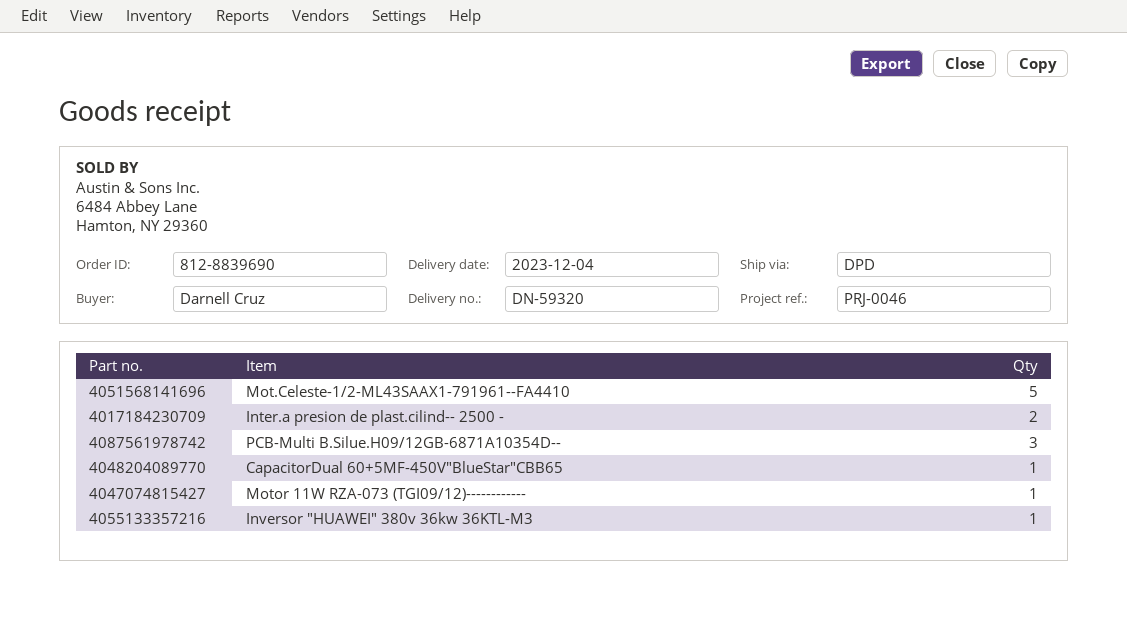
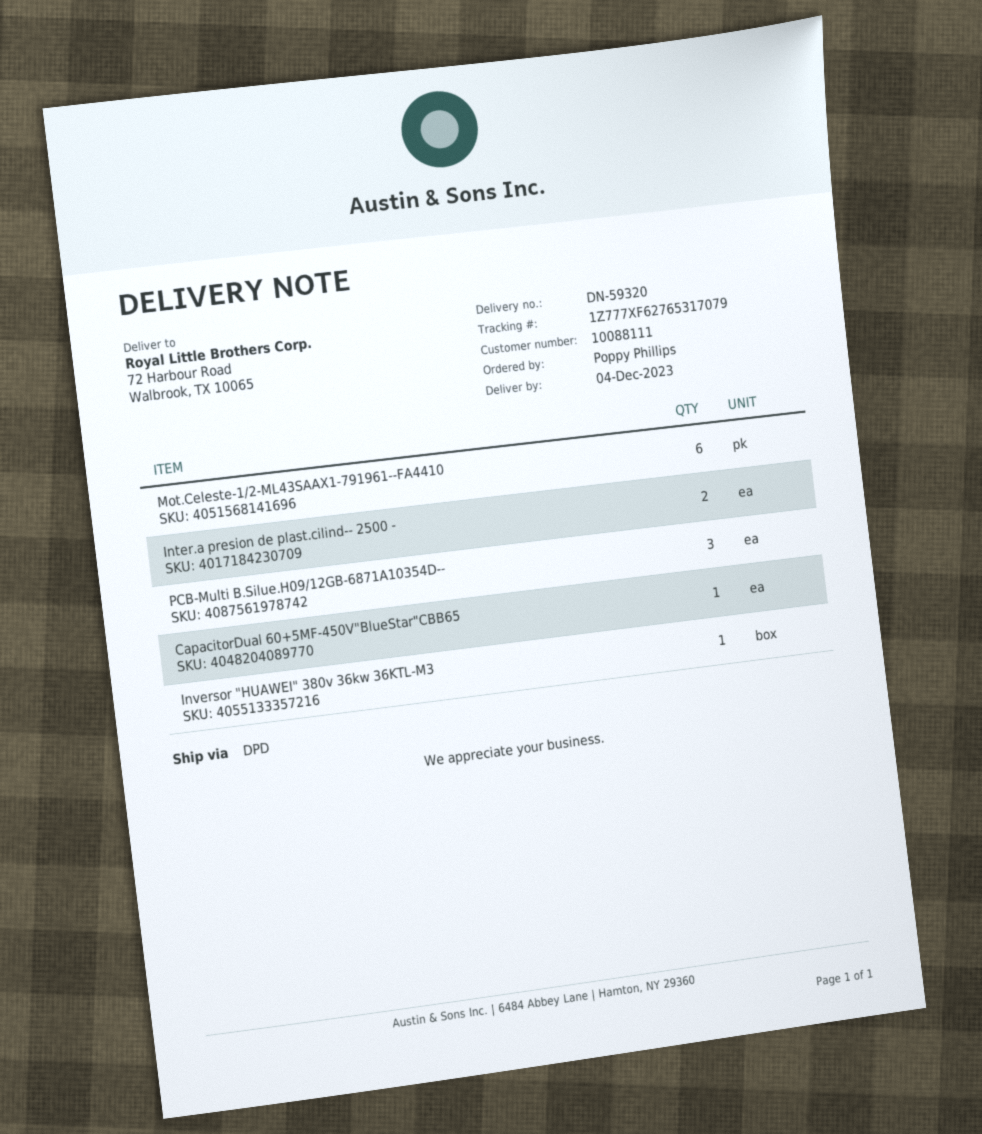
ordered by: Darnell Cruz -> Poppy Phillips
Mot.Celeste-1/2-ML43SAAX1-791961--FA4410: 5 -> 6
Motor 11W RZA-073 (TGI09/12)------------: 1 -> none

